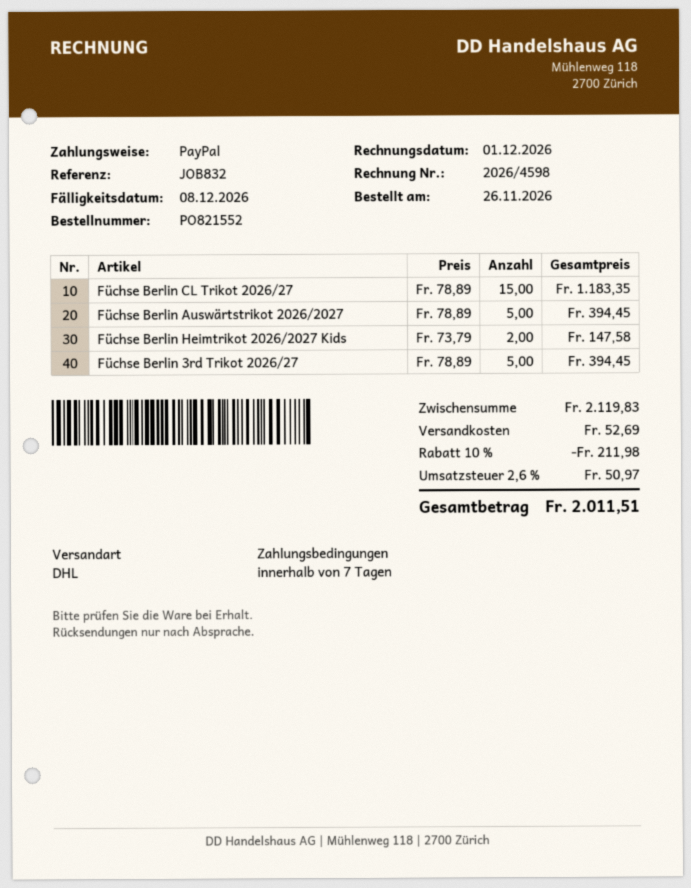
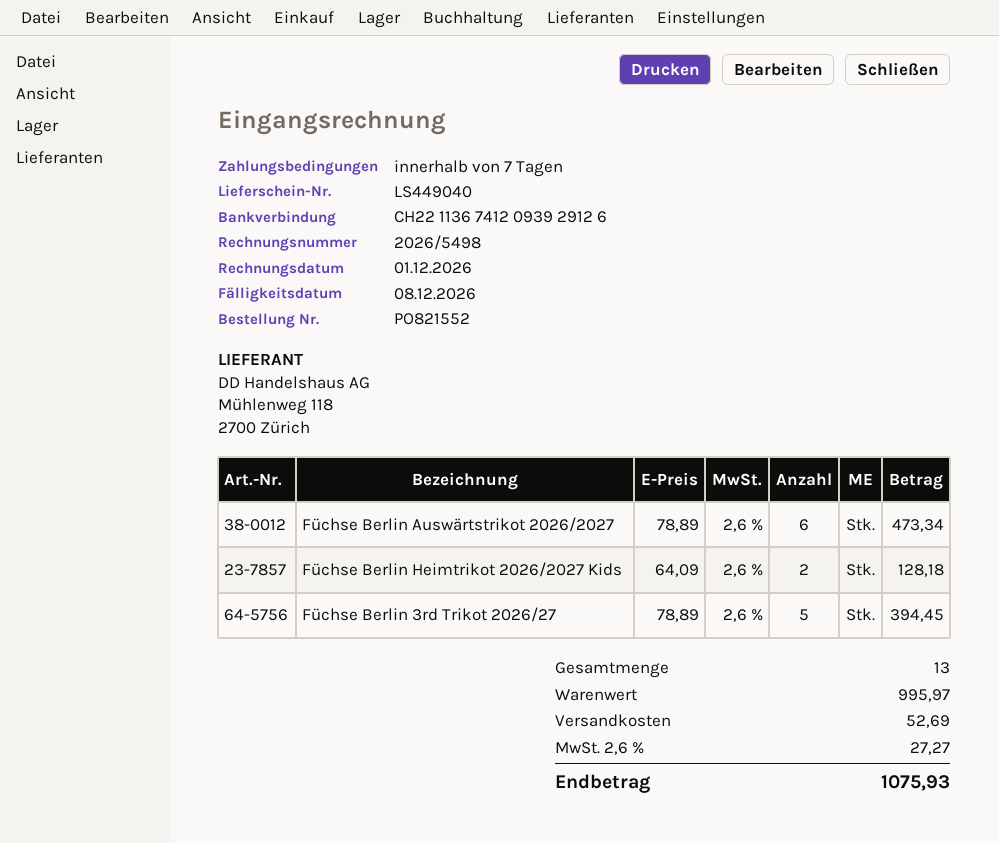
invoice number: 2026/4598 -> 2026/5498
Füchse Berlin CL Trikot 2026/27: 15 x 78.89 = 1183.35 -> none
Füchse Berlin Auswärtstrikot 2026/2027: 5 x 78.89 = 394.45 -> 6 x 78.89 = 473.34
Füchse Berlin Heimtrikot 2026/2027 Kids: 2 x 73.79 = 147.58 -> 2 x 64.09 = 128.18
subtotal: 2119.83 -> 995.97
discount: 10% = 211.98 -> none
tax: 2.6% = 50.97 -> 2.6% = 27.27
total: 2011.51 -> 1075.93

